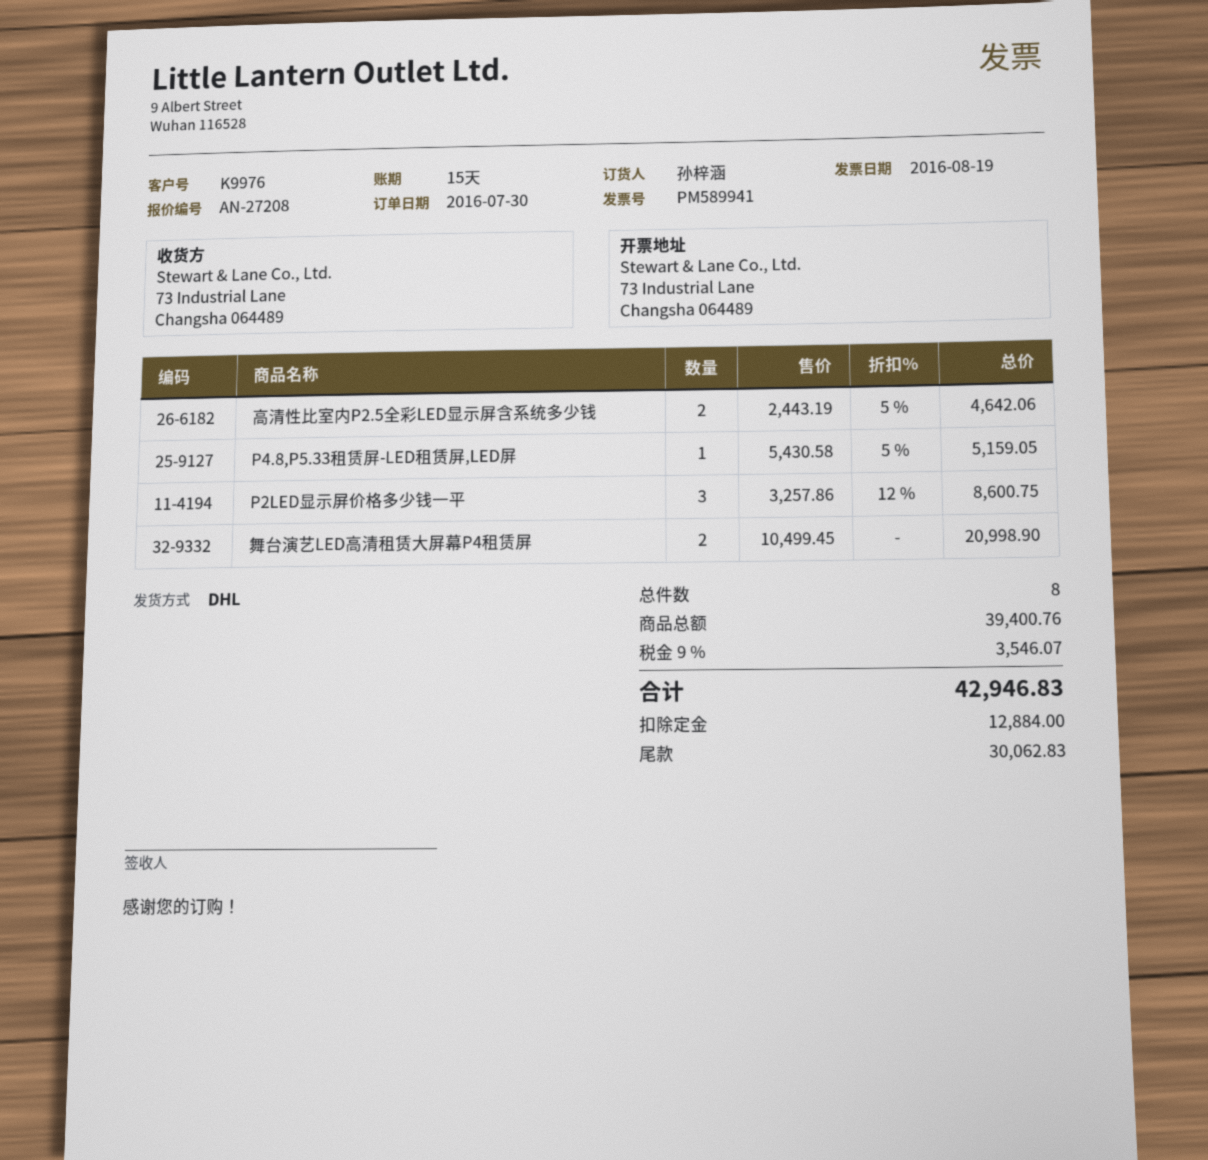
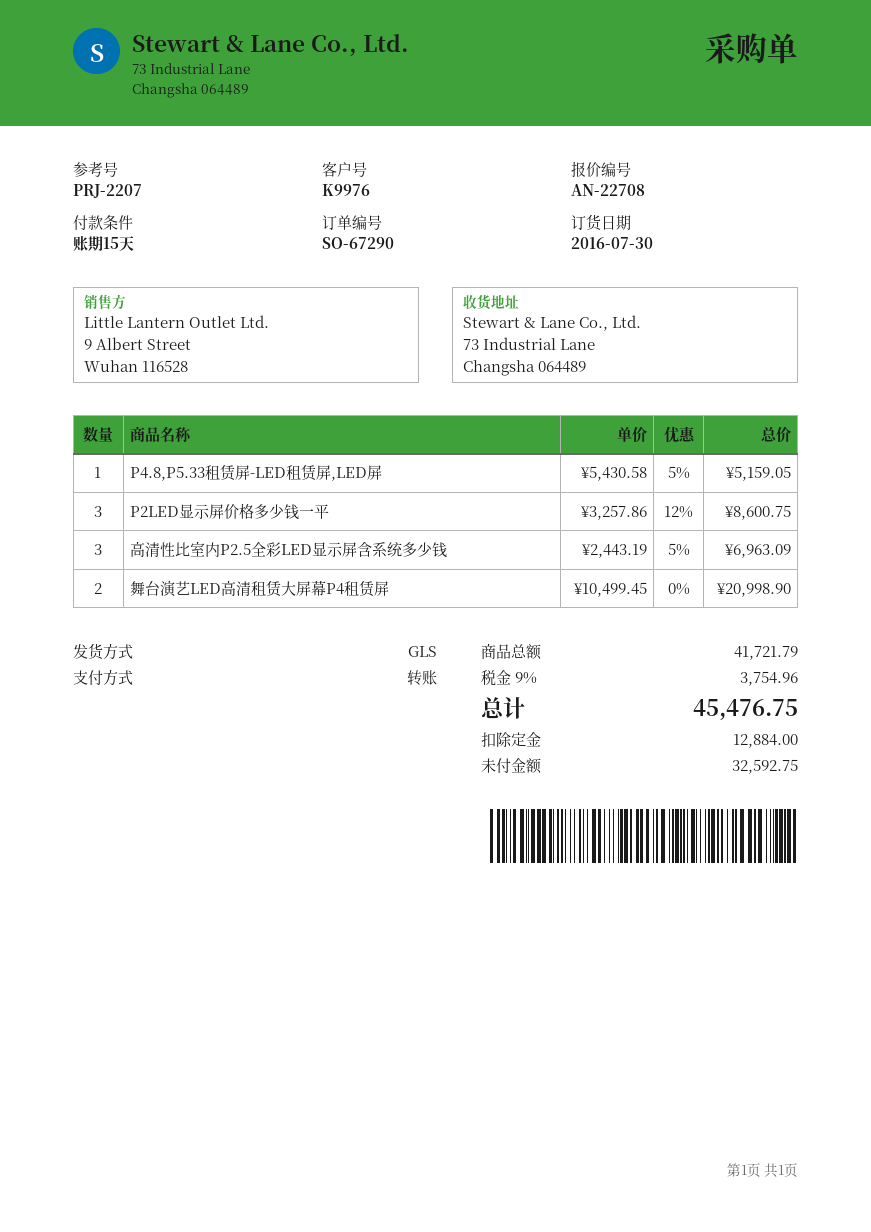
quote number: AN-27208 -> AN-22708
shipping method: DHL -> GLS
高清性比室内P2.5全彩LED显示屏含系统多少钱: 2 x 2443.19 - 5% = 4642.06 -> 3 x 2443.19 - 5% = 6963.09
subtotal: 39400.76 -> 41721.79
tax: 9% = 3546.07 -> 9% = 3754.96
total: 42946.83 -> 45476.75
balance: 30062.83 -> 32592.75

